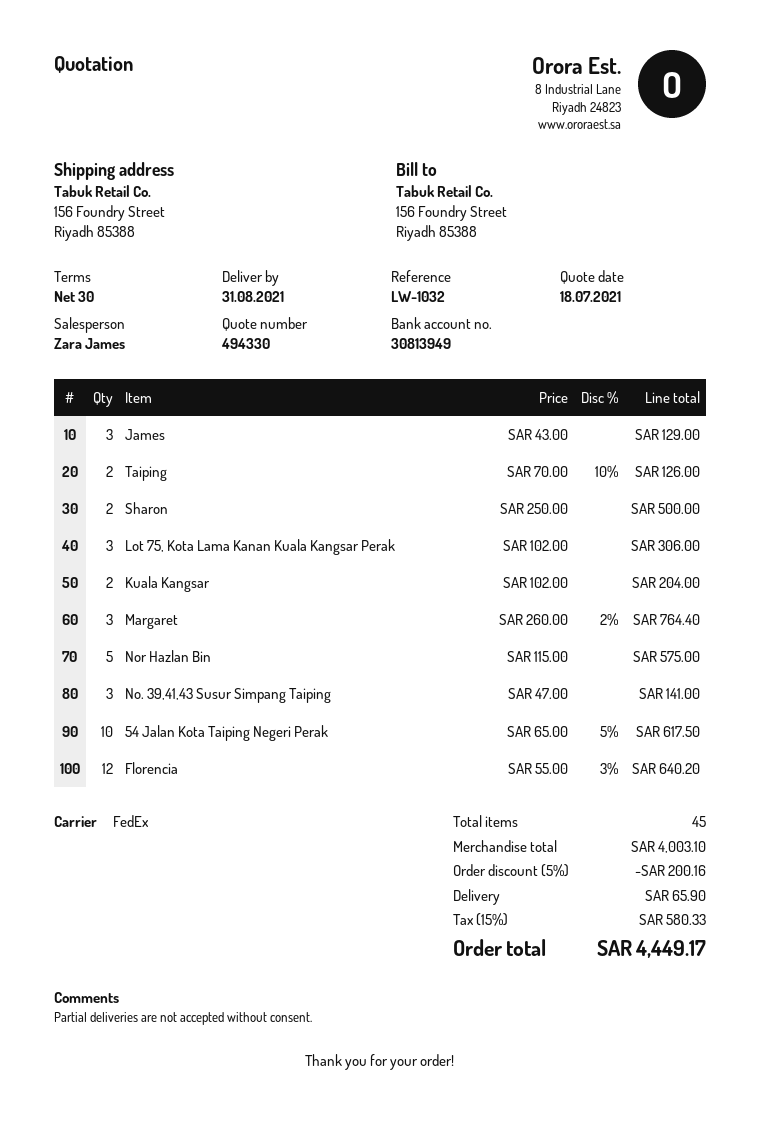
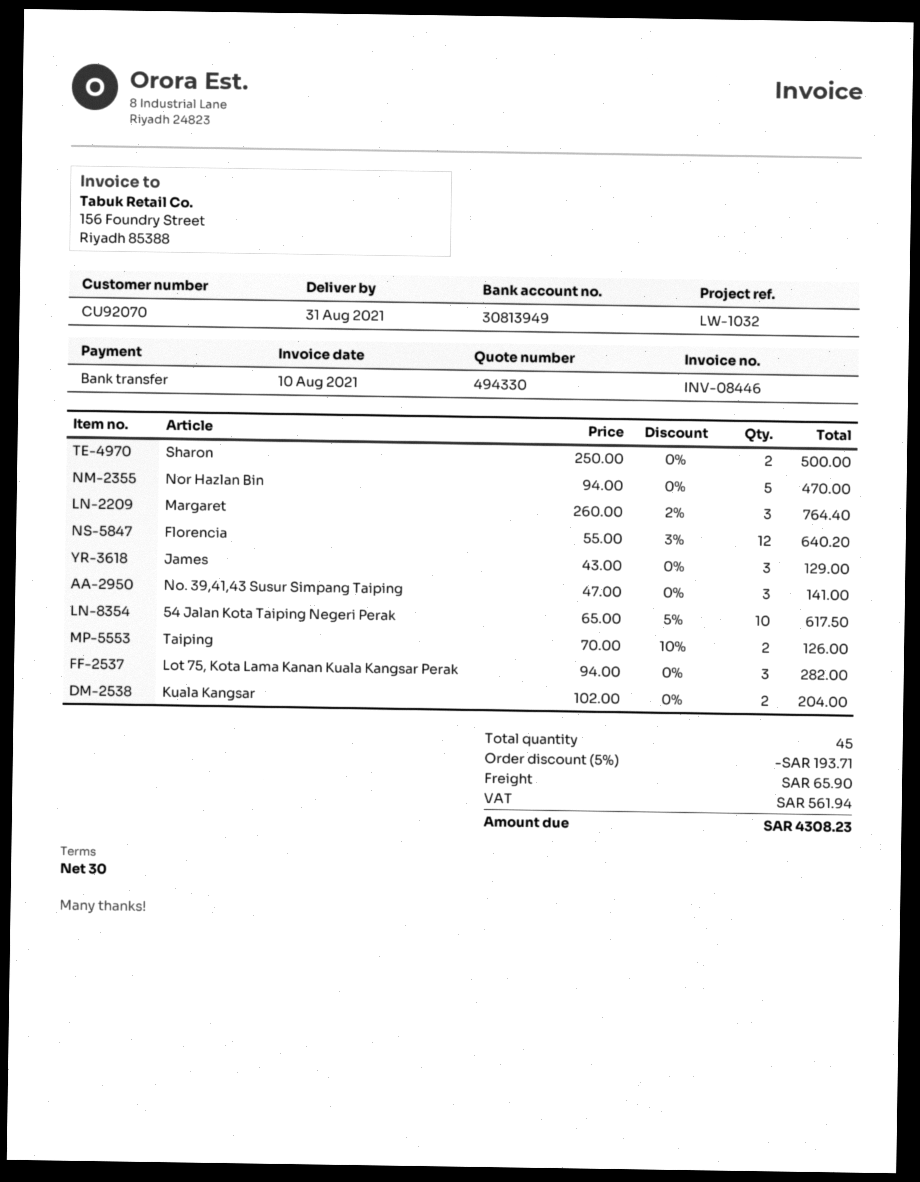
Lot 75, Kota Lama Kanan Kuala Kangsar Perak: 3 x 102.00 = 306.00 -> 3 x 94.00 = 282.00
Nor Hazlan Bin: 5 x 115.00 = 575.00 -> 5 x 94.00 = 470.00
discount: 5% = 200.16 -> 5% = 193.71
tax: 580.33 -> 561.94
total: 4449.17 -> 4308.23

